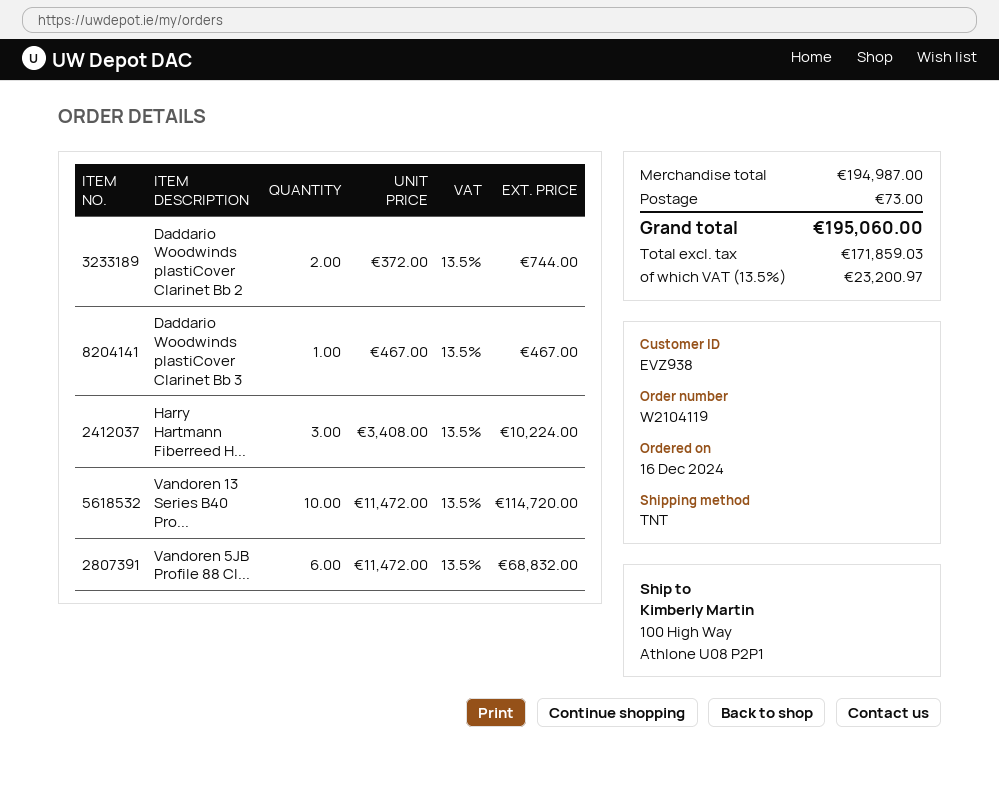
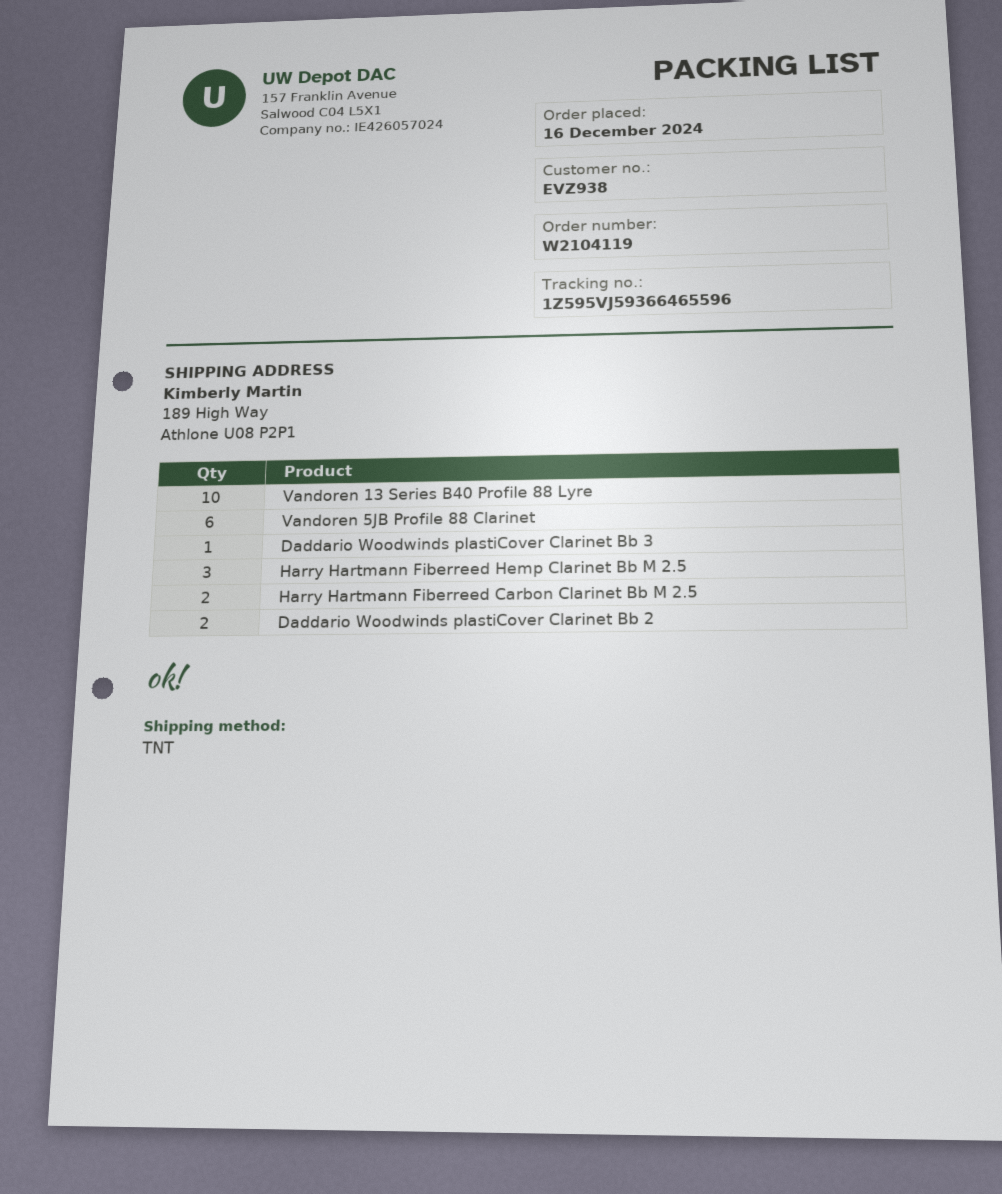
ship to: 100 High Way, Athlone U08 P2P1 -> 189 High Way, Athlone U08 P2P1
Harry Hartmann Fiberreed Carbon Clarinet Bb M 2.5: none -> 2

